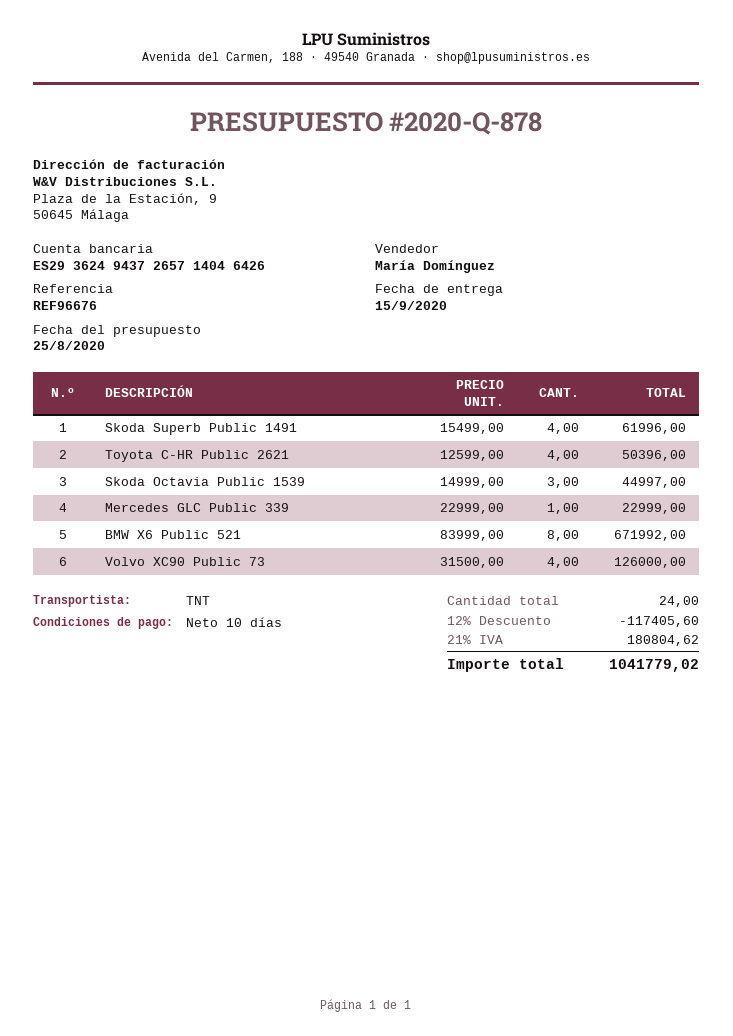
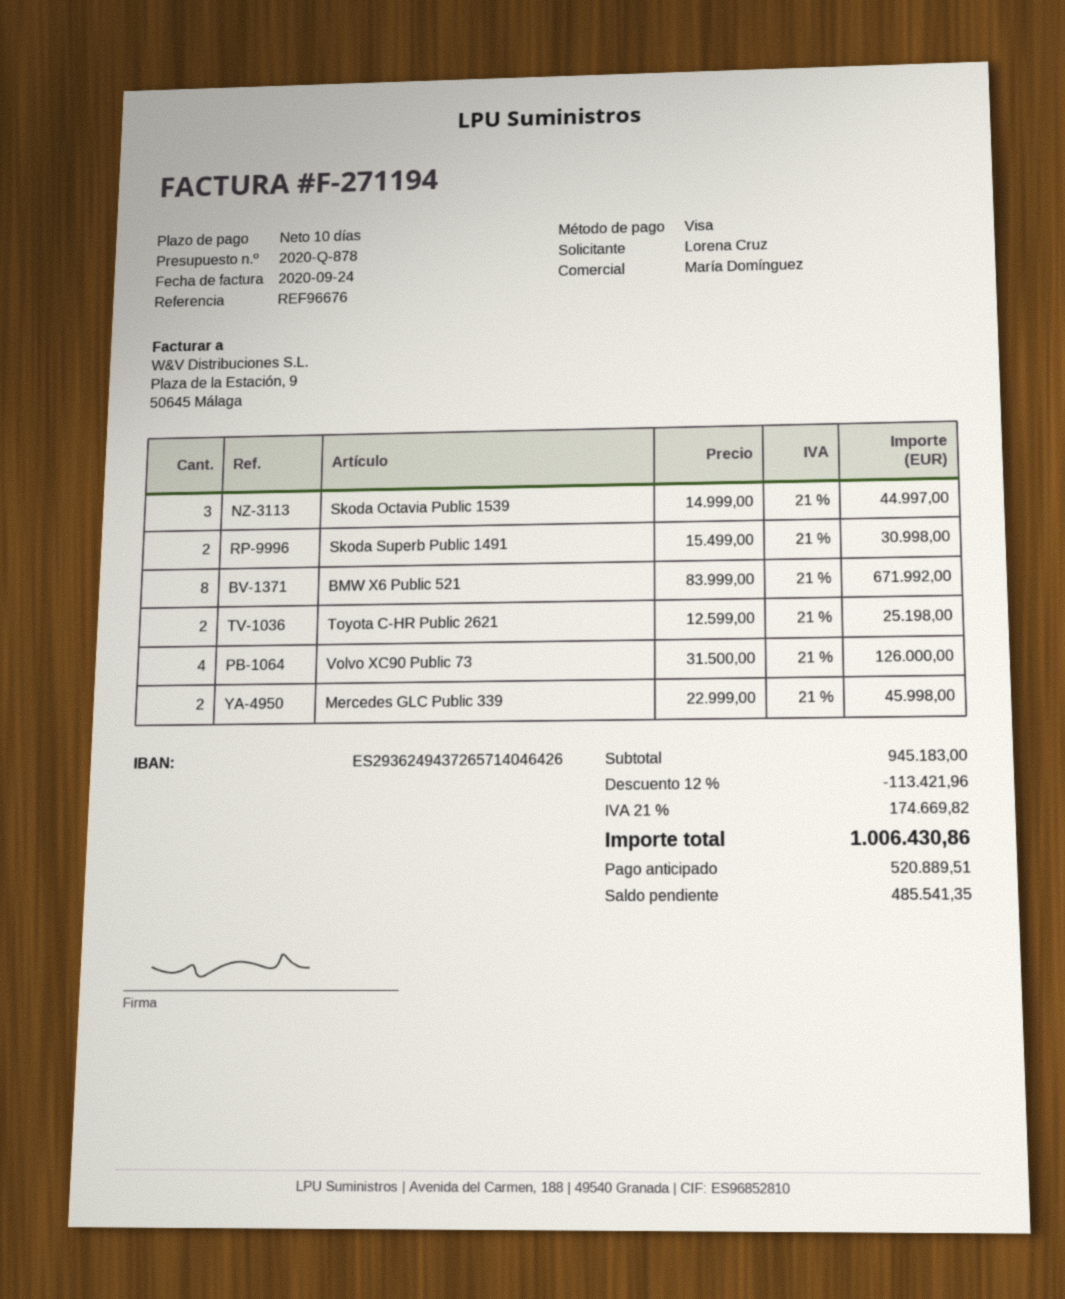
Skoda Superb Public 1491: 4 x 15499.00 = 61996.00 -> 2 x 15499.00 = 30998.00
Toyota C-HR Public 2621: 4 x 12599.00 = 50396.00 -> 2 x 12599.00 = 25198.00
Mercedes GLC Public 339: 1 x 22999.00 = 22999.00 -> 2 x 22999.00 = 45998.00
discount: 12% = 117405.60 -> 12% = 113421.96
tax: 21% = 180804.62 -> 21% = 174669.82
total: 1041779.02 -> 1006430.86

